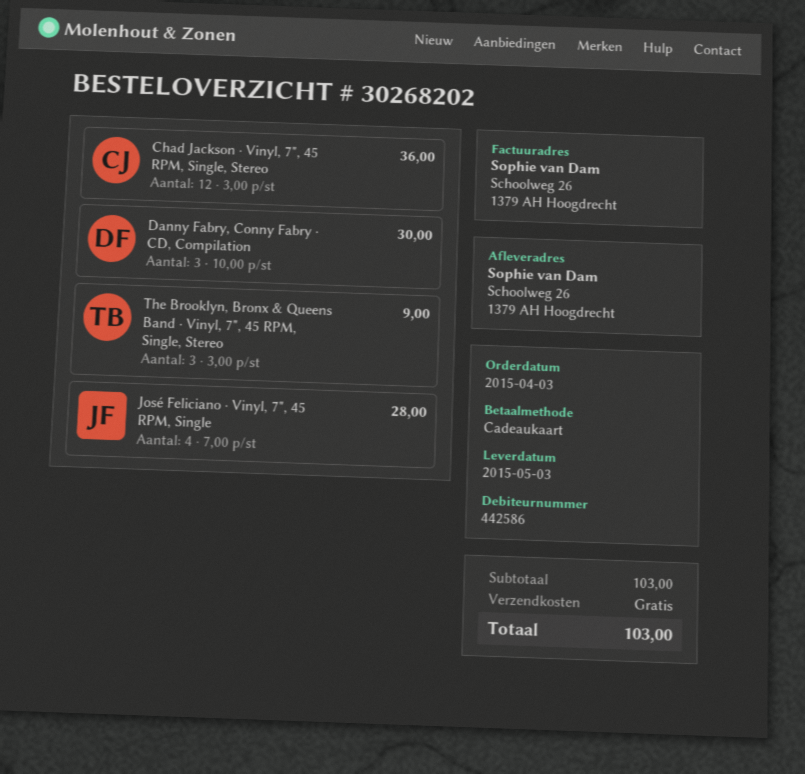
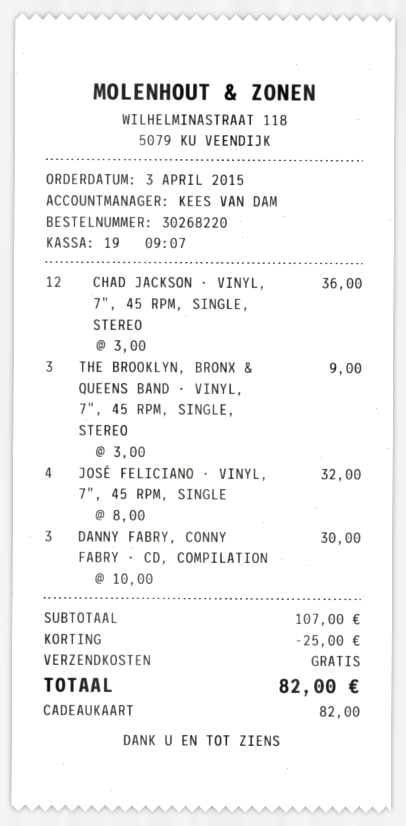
order number: 30268202 -> 30268220
José Feliciano · Vinyl, 7", 45 RPM, Single: 4 x 7.00 = 28.00 -> 4 x 8.00 = 32.00
subtotal: 103.00 -> 107.00
discount: none -> 25.00
total: 103.00 -> 82.00

